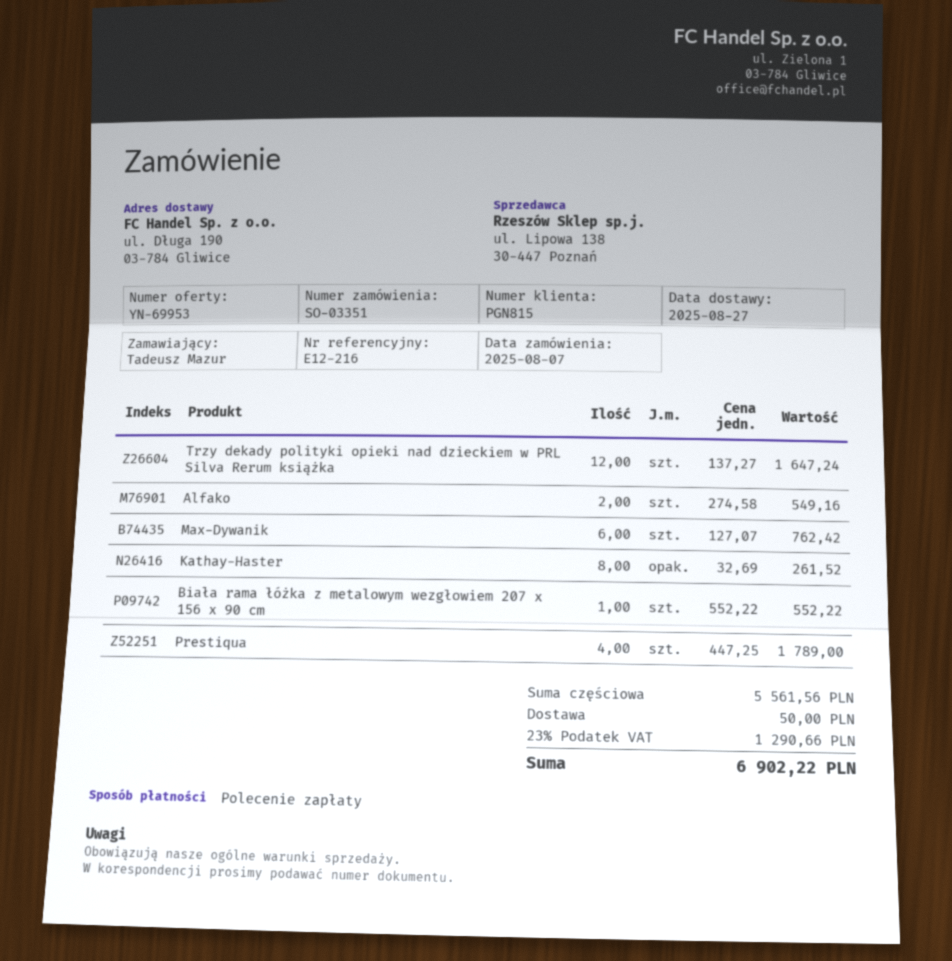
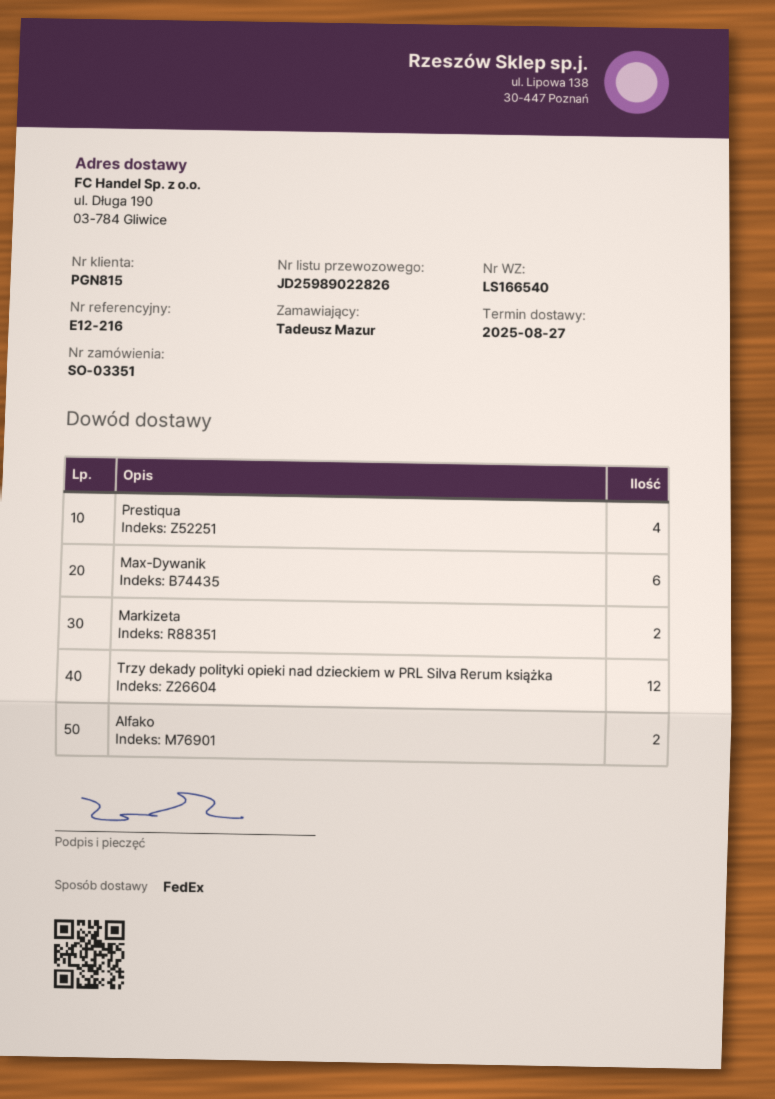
Kathay-Haster: 8 -> none
Biała rama łóżka z metalowym wezgłowiem 207 x 156 x 90 cm: 1 -> none
Markizeta: none -> 2

